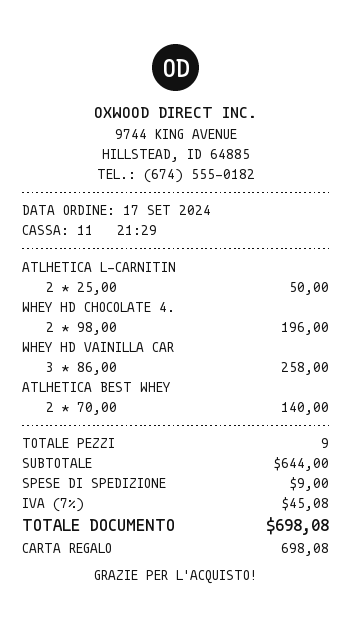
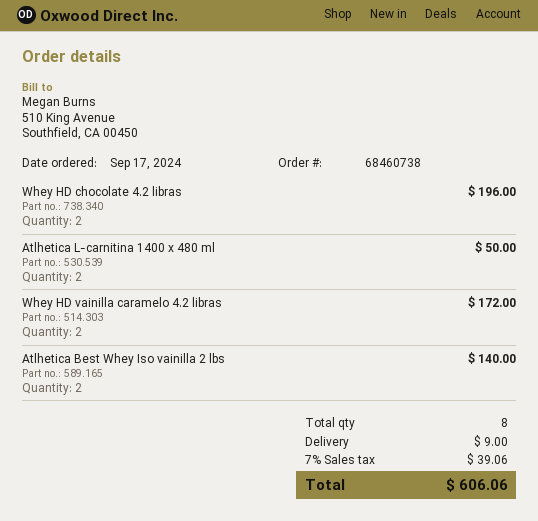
WHEY HD VAINILLA CAR: 3 for 258.00 -> 2 for 172.00
total quantity: 9 -> 8
tax: 7% = 45.08 -> 7% = 39.06
total: 698.08 -> 606.06

